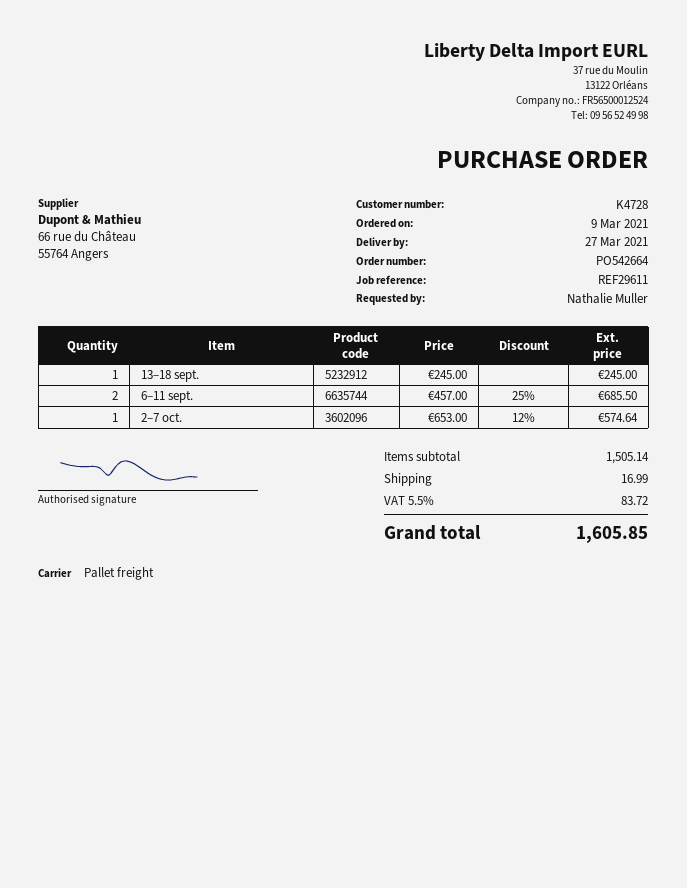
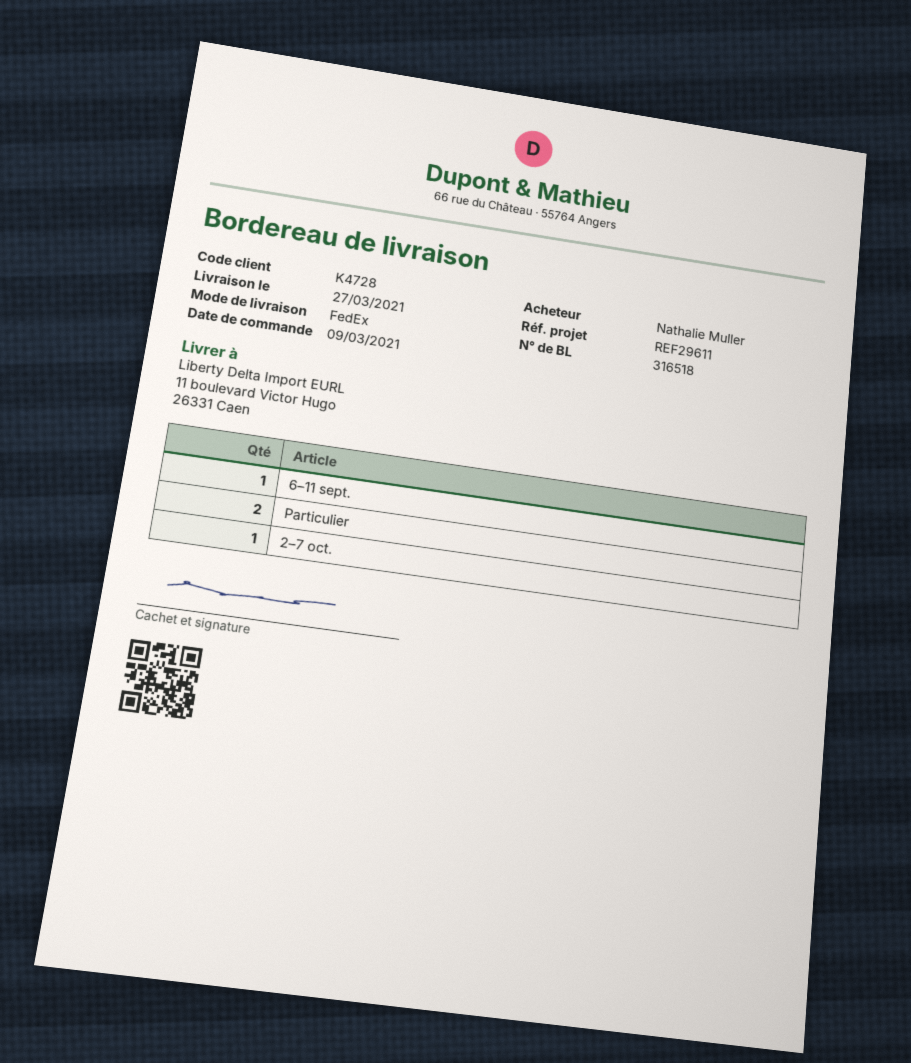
shipping method: pallet freight -> FedEx
13–18 sept.: 1 -> none
6–11 sept.: 2 -> 1
Particulier: none -> 2

